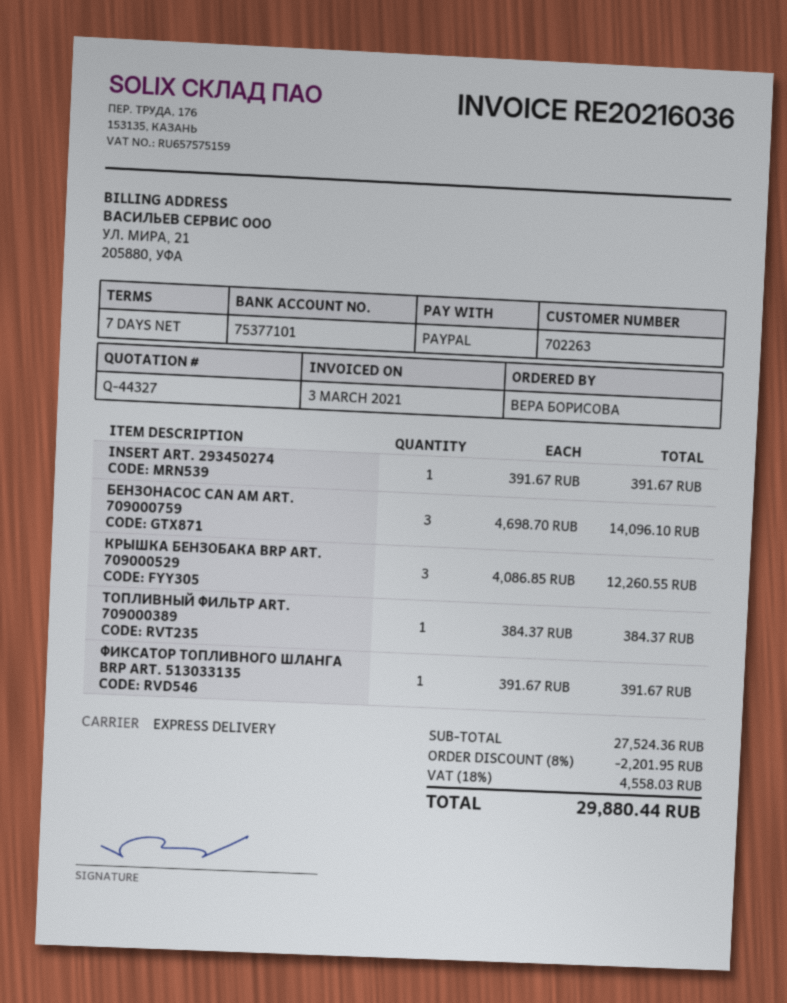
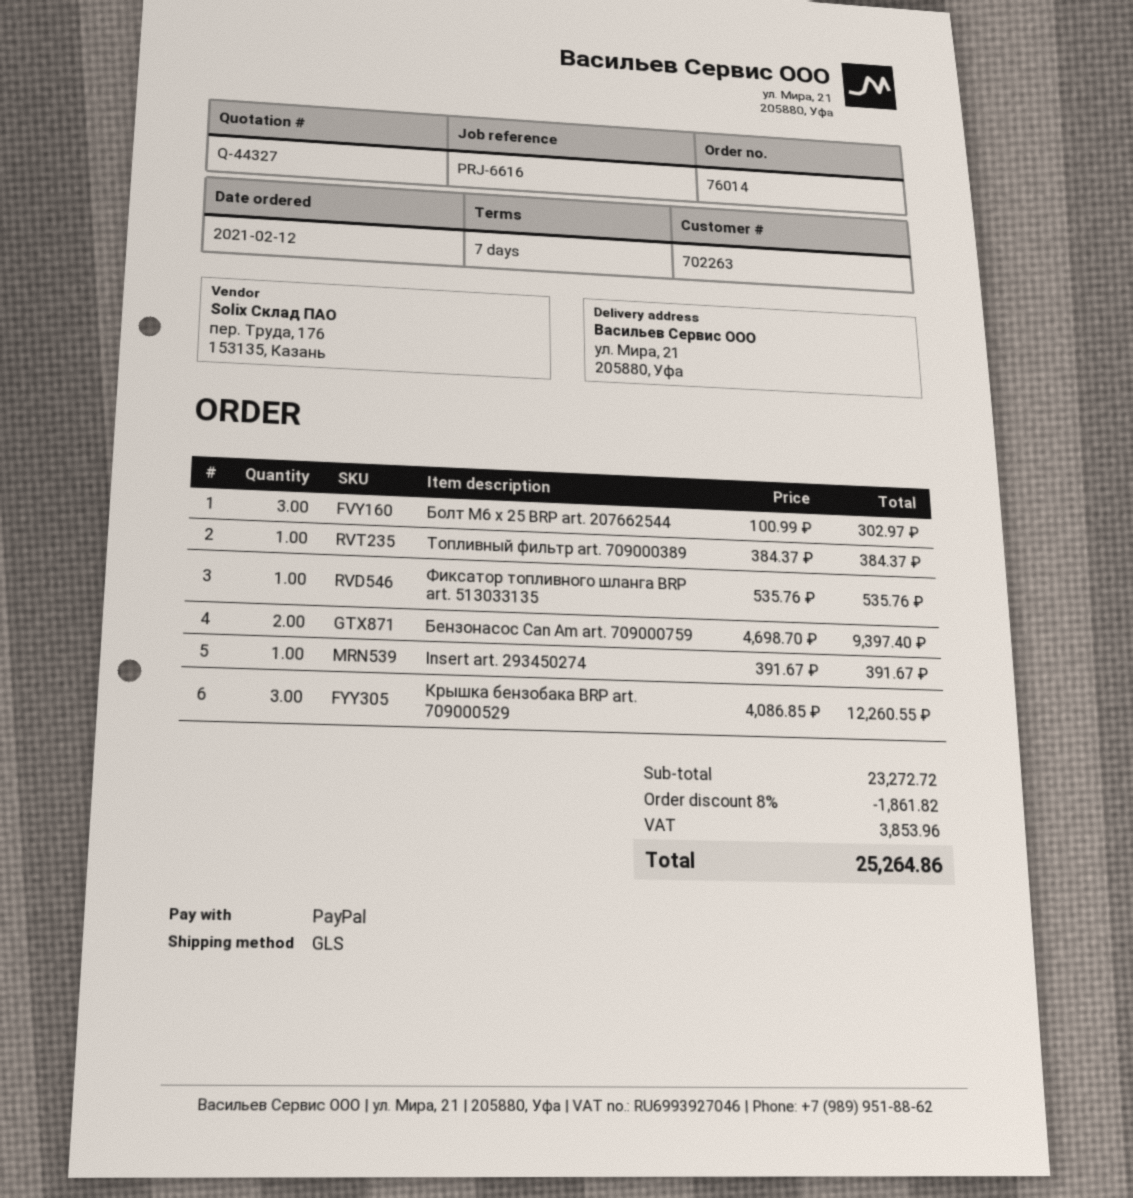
shipping method: express -> GLS
БЕНЗОНАСОС CAN AM ART. 709000759: 3 x 4698.70 = 14096.10 -> 2 x 4698.70 = 9397.40
ФИКСАТОР ТОПЛИВНОГО ШЛАНГА BRP ART. 513033135: 1 x 391.67 = 391.67 -> 1 x 535.76 = 535.76
Болт М6 х 25 BRP art. 207662544: none -> 3 x 100.99 = 302.97
subtotal: 27524.36 -> 23272.72
discount: 8% = 2201.95 -> 8% = 1861.82
tax: 4558.03 -> 3853.96
total: 29880.44 -> 25264.86

